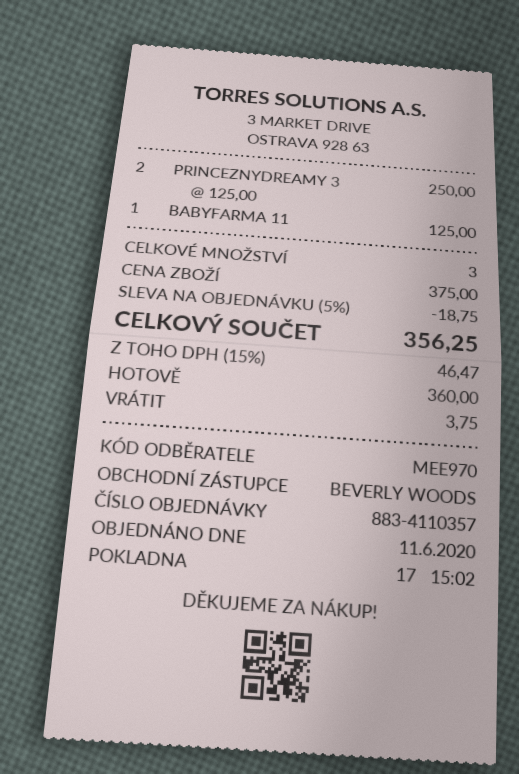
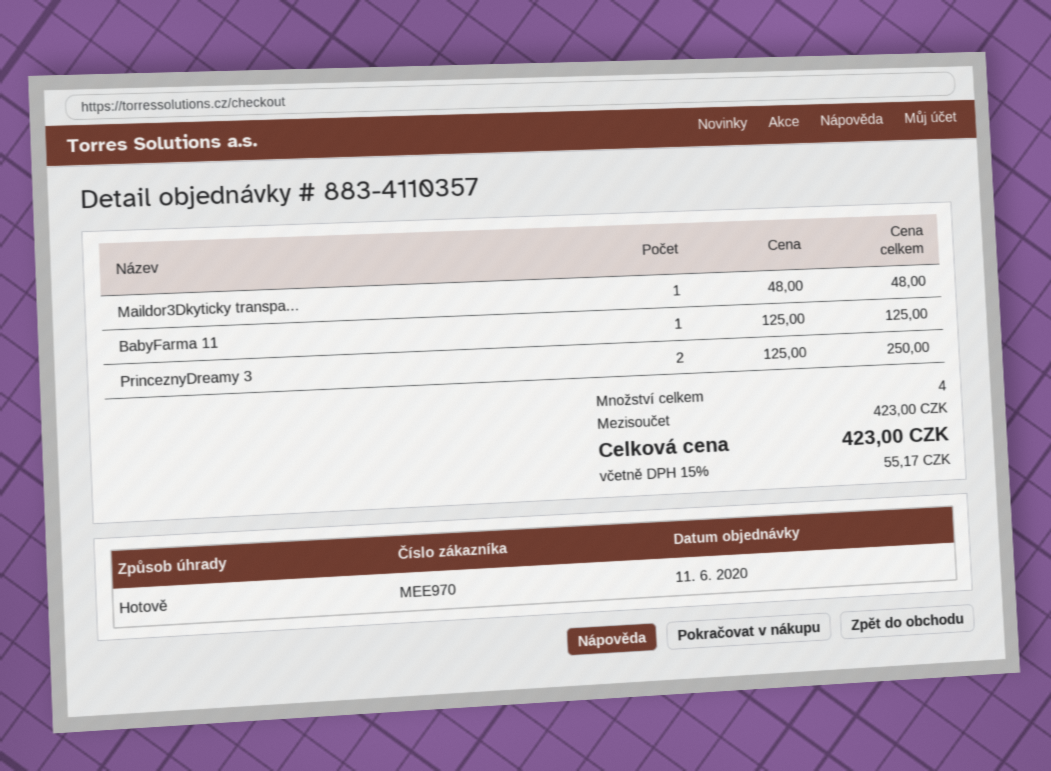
Maildor3Dkyticky transpa...: none -> 1 x 48.00 = 48.00
total quantity: 3 -> 4
subtotal: 375.00 -> 423.00
discount: 5% = 18.75 -> none
tax: 15% = 46.47 -> 15% = 55.17
total: 356.25 -> 423.00

